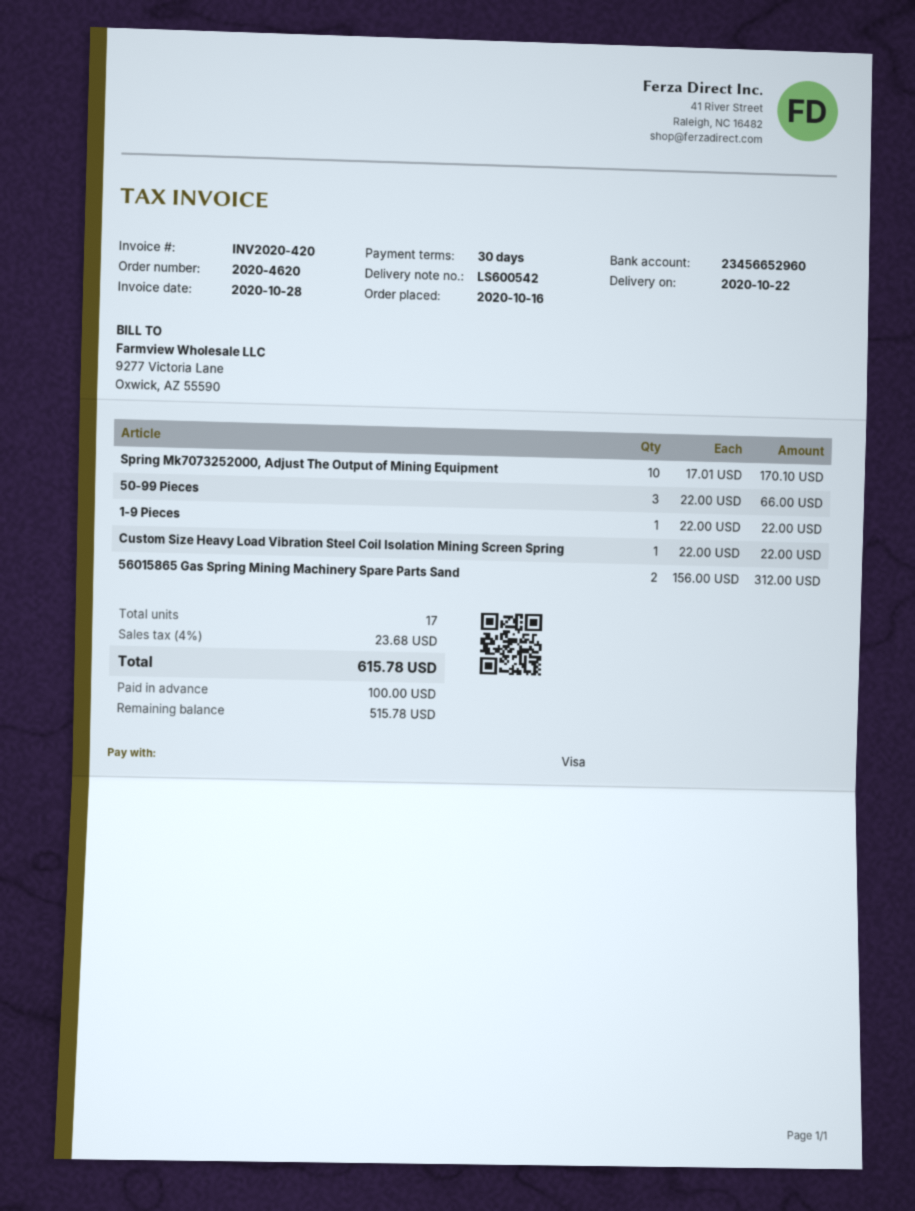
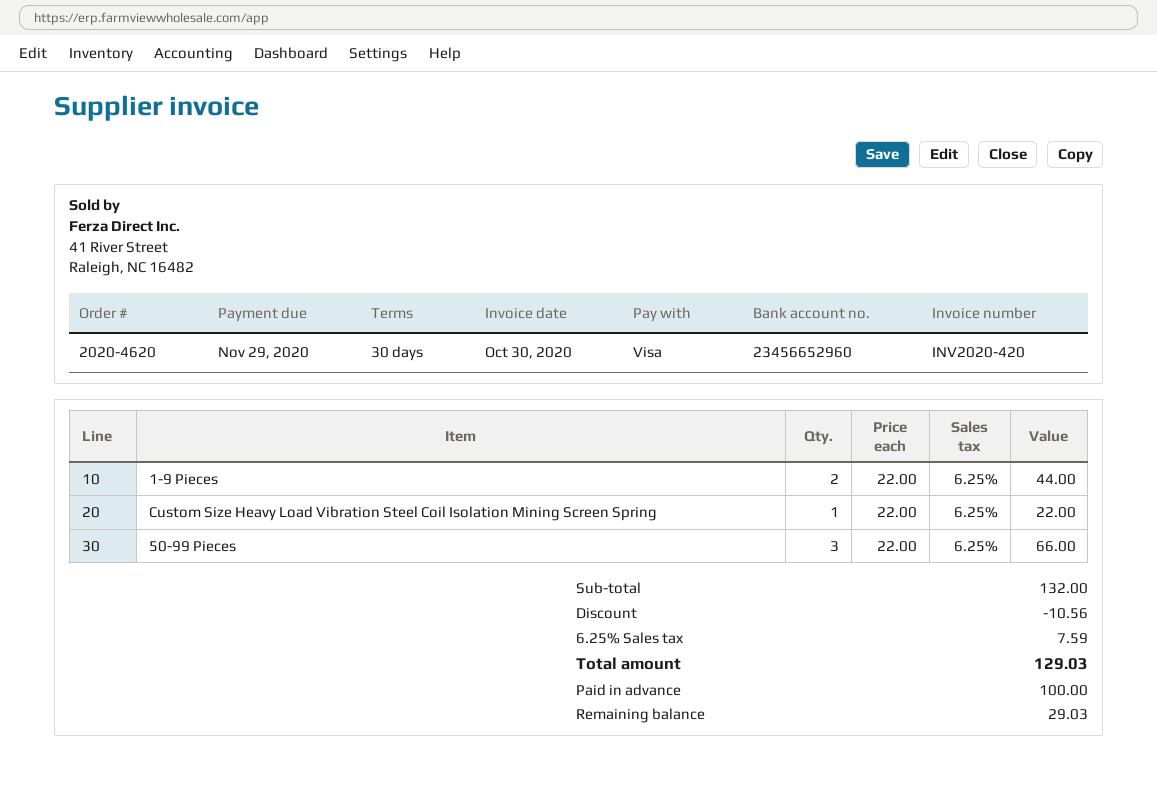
invoice date: 2020-10-28 -> 2020-10-30
Spring Mk7073252000, Adjust The Output of Mining Equipment: 10 x 17.01 = 170.10 -> none
1-9 Pieces: 1 x 22.00 = 22.00 -> 2 x 22.00 = 44.00
56015865 Gas Spring Mining Machinery Spare Parts Sand: 2 x 156.00 = 312.00 -> none
discount: none -> 10.56
tax: 4% = 23.68 -> 6.25% = 7.59
total: 615.78 -> 129.03
balance: 515.78 -> 29.03

